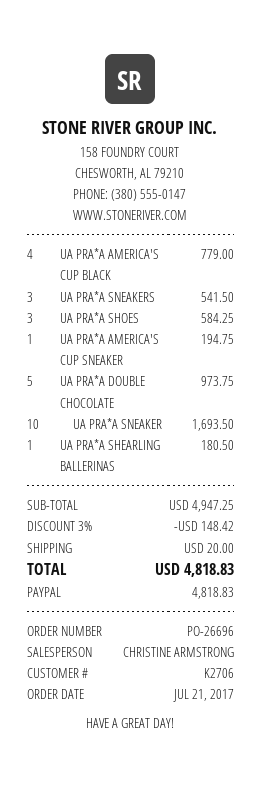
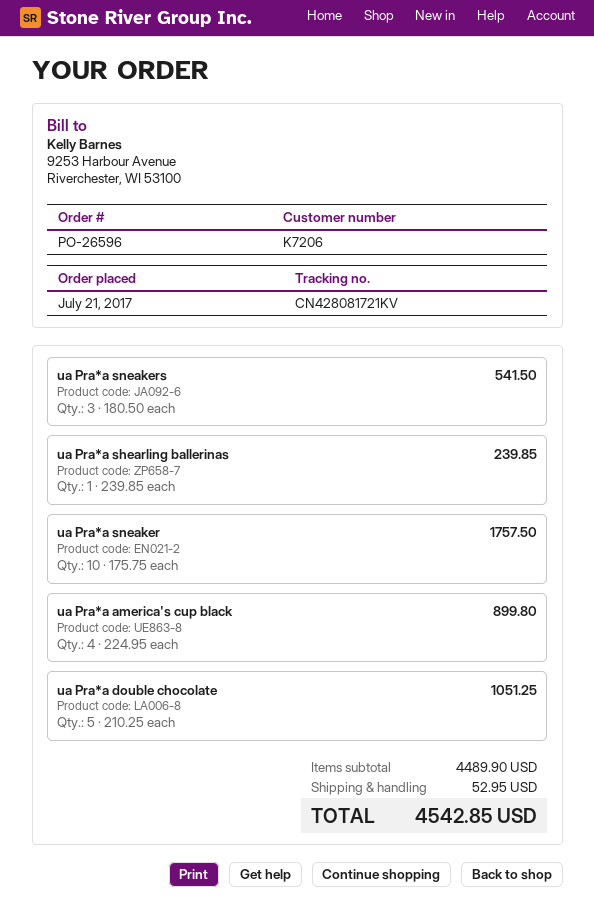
order number: PO-26696 -> PO-26596
customer number: K2706 -> K7206
UA PRA*A AMERICA'S CUP BLACK: 4 for 779.00 -> 4 for 899.80
UA PRA*A SHOES: 3 for 584.25 -> none
UA PRA*A AMERICA'S CUP SNEAKER: 1 for 194.75 -> none
UA PRA*A DOUBLE CHOCOLATE: 5 for 973.75 -> 5 for 1051.25
UA PRA*A SNEAKER: 10 for 1693.50 -> 10 for 1757.50
UA PRA*A SHEARLING BALLERINAS: 1 for 180.50 -> 1 for 239.85
subtotal: 4947.25 -> 4489.90
discount: 3% = 148.42 -> none
shipping: 20.00 -> 52.95
total: 4818.83 -> 4542.85

